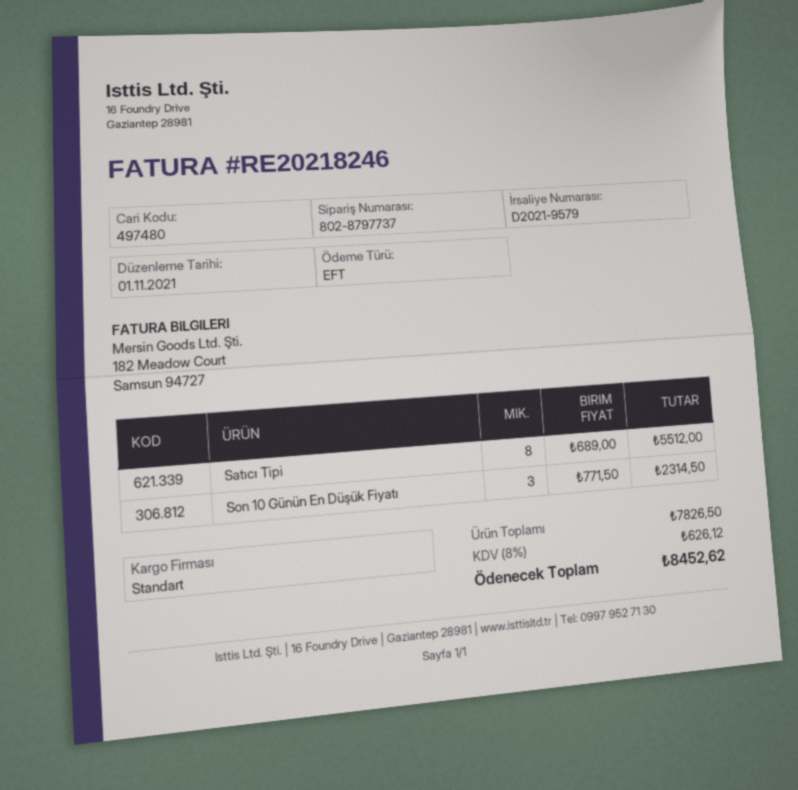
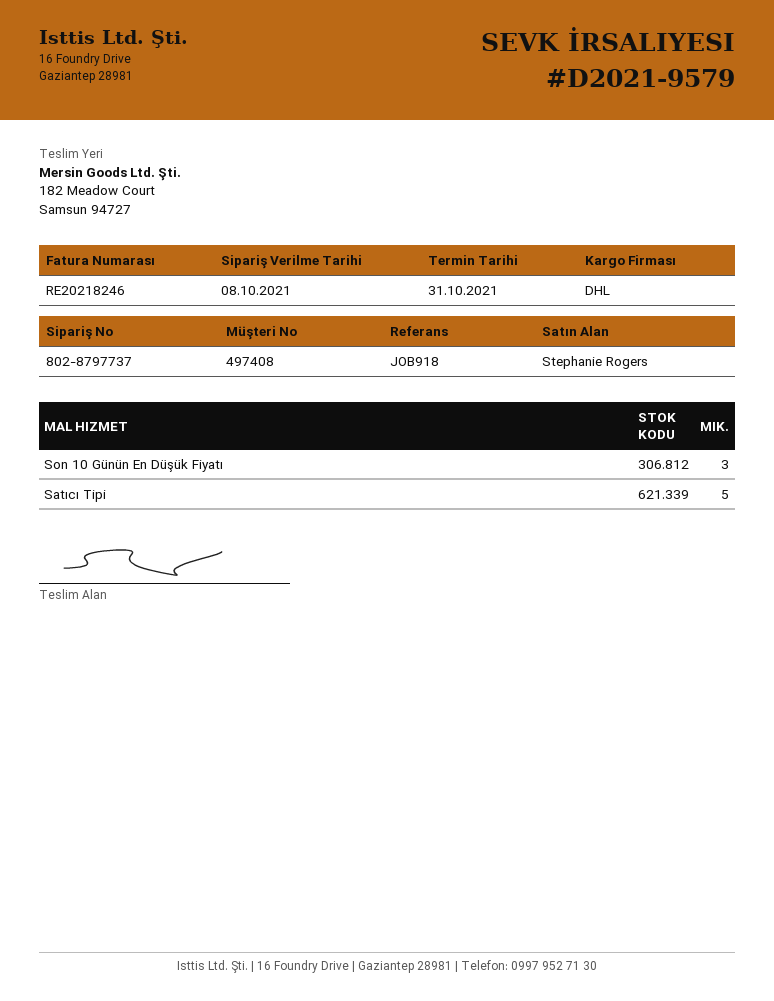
customer number: 497480 -> 497408
shipping method: standard -> DHL
Satıcı Tipi: 8 -> 5

